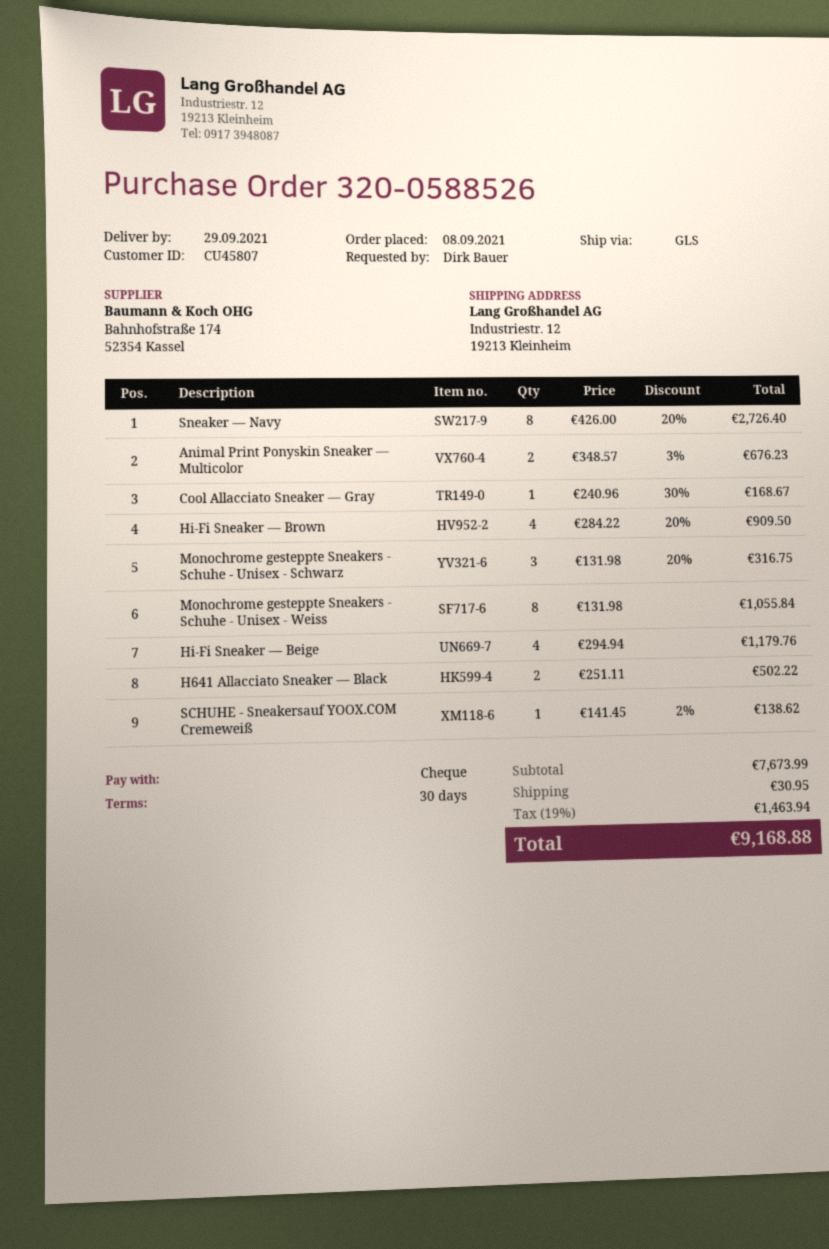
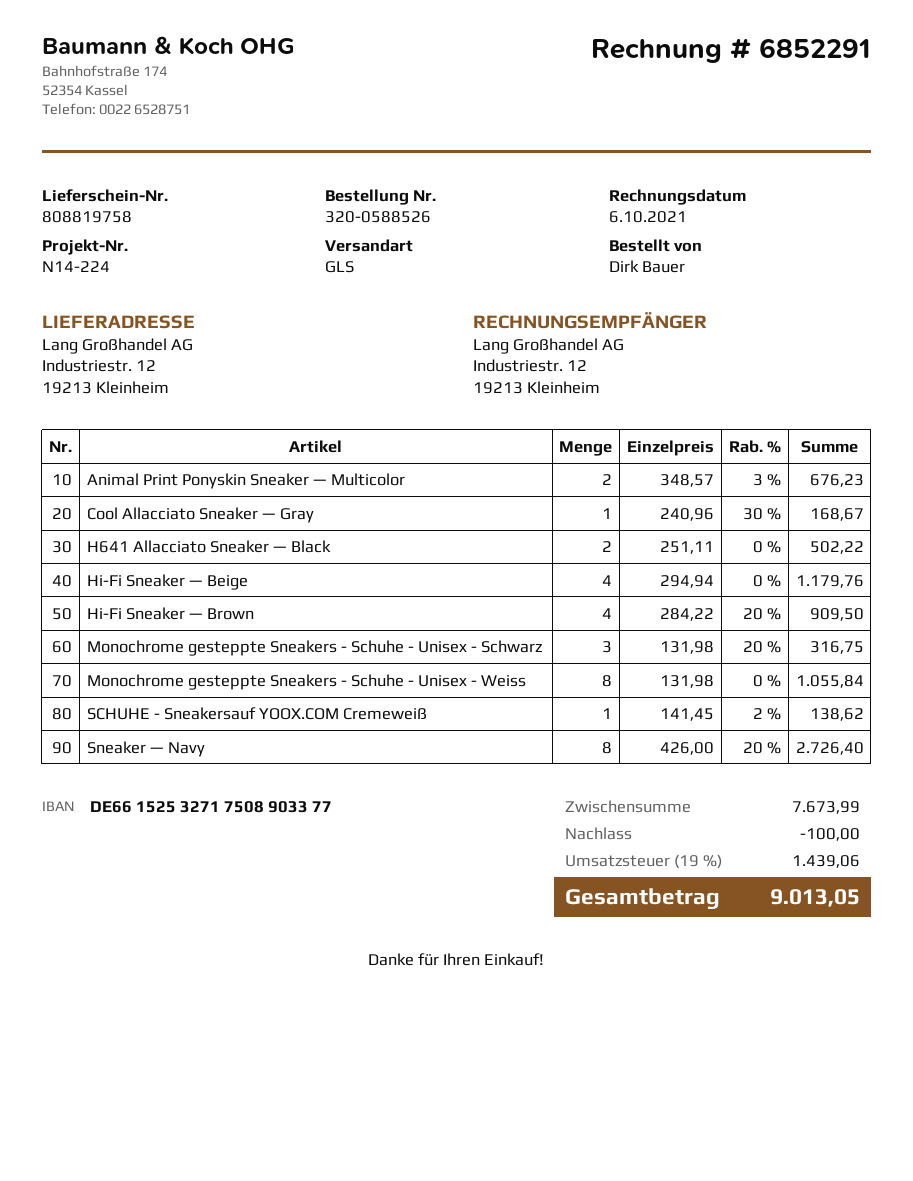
discount: none -> 100.00
shipping: 30.95 -> none
tax: 19% = 1463.94 -> 19% = 1439.06
total: 9168.88 -> 9013.05

